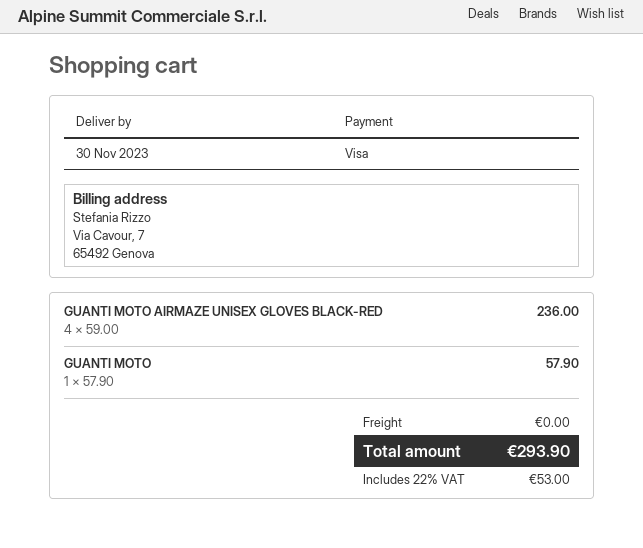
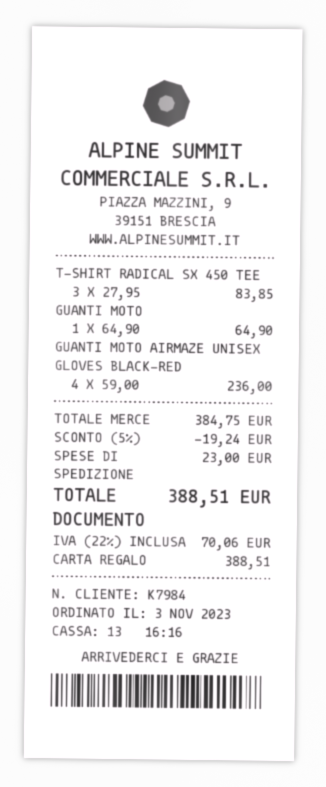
payment method: Visa -> gift card
GUANTI MOTO: 1 x 57.90 = 57.90 -> 1 x 64.90 = 64.90
T-SHIRT RADICAL SX 450 TEE: none -> 3 x 27.95 = 83.85
discount: none -> 5% = 19.24
shipping: 0.00 -> 23.00
tax: 22% = 53.00 -> 22% = 70.06
total: 293.90 -> 388.51

